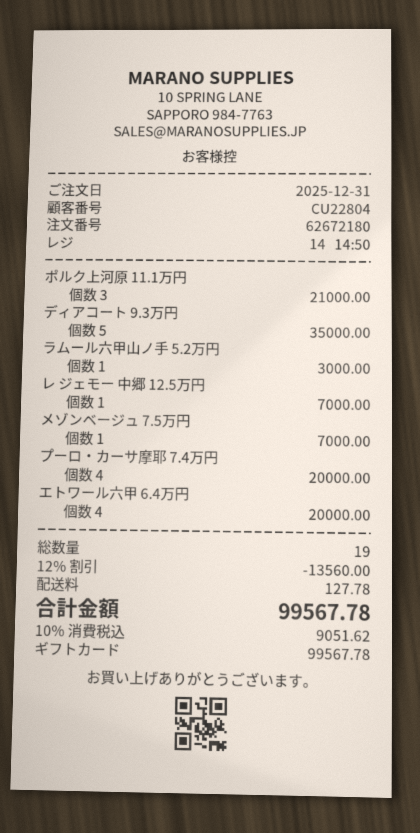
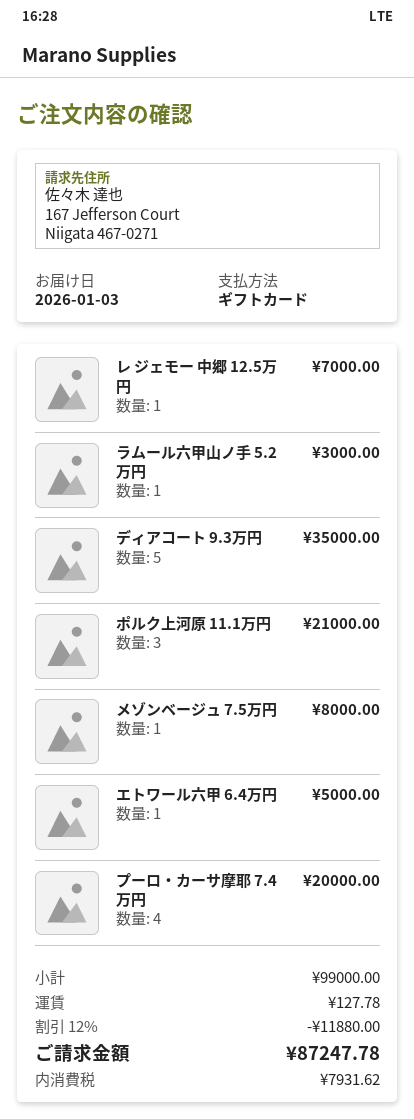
メゾンベージュ 7.5万円: 1 for 7000.00 -> 1 for 8000.00
エトワール六甲 6.4万円: 4 for 20000.00 -> 1 for 5000.00
discount: 12% = 13560.00 -> 12% = 11880.00
tax: 9051.62 -> 7931.62
total: 99567.78 -> 87247.78

